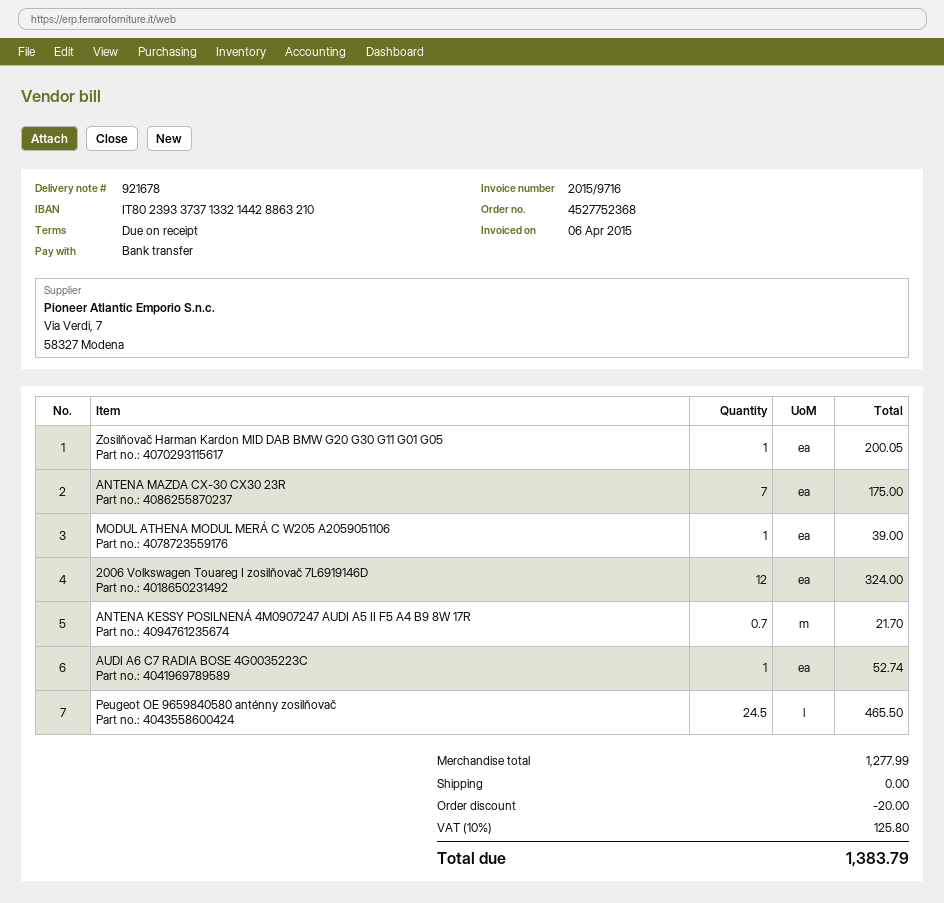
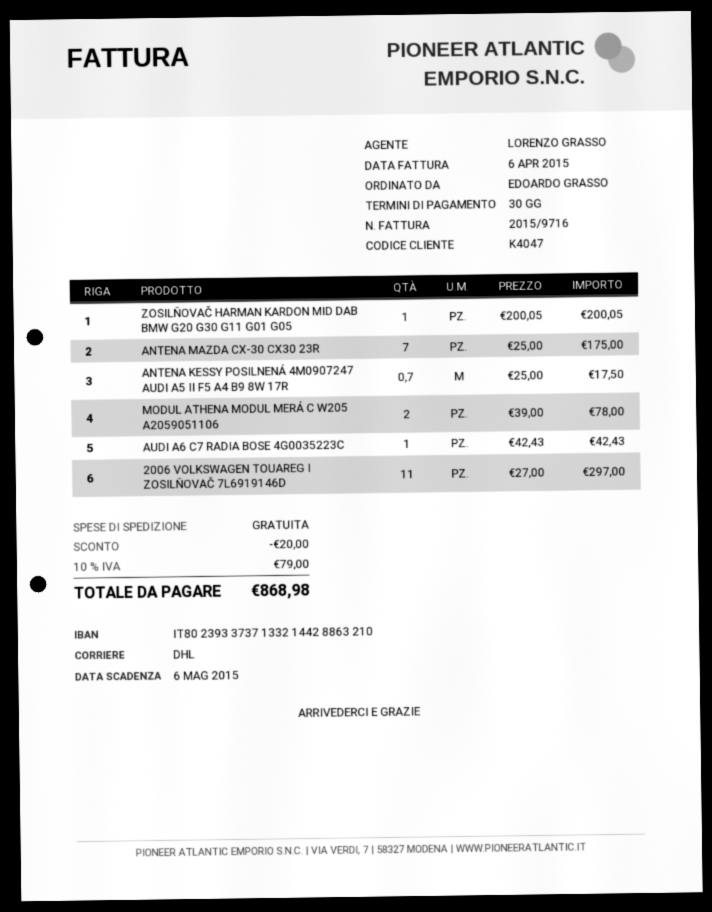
payment terms: on receipt -> 30 days
MODUL ATHENA MODUL MERÁ C W205 A2059051106: 1 for 39.00 -> 2 for 78.00
2006 Volkswagen Touareg I zosilňovač 7L6919146D: 12 for 324.00 -> 11 for 297.00
ANTENA KESSY POSILNENÁ 4M0907247 AUDI A5 II F5 A4 B9 8W 17R: 0.7 for 21.70 -> 0.7 for 17.50
AUDI A6 C7 RADIA BOSE 4G0035223C: 1 for 52.74 -> 1 for 42.43
Peugeot OE 9659840580 anténny zosilňovač: 24.5 for 465.50 -> none
tax: 10% = 125.80 -> 10% = 79.00
total: 1383.79 -> 868.98

